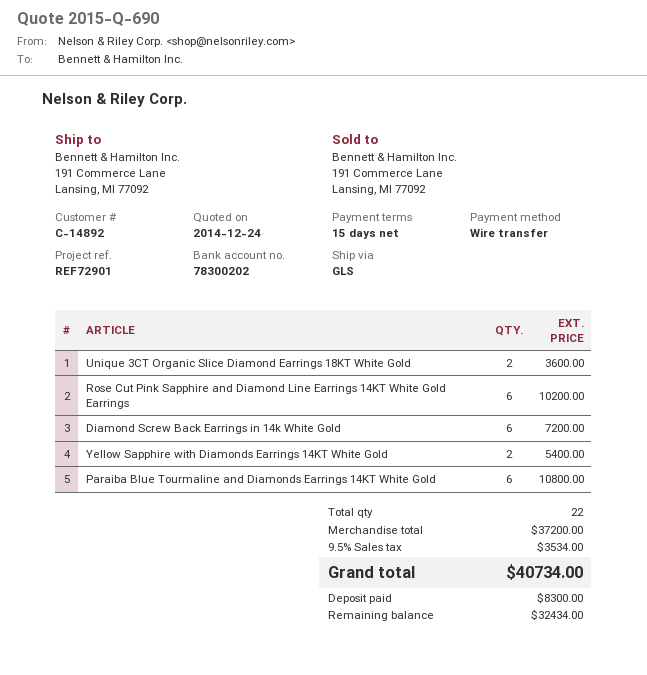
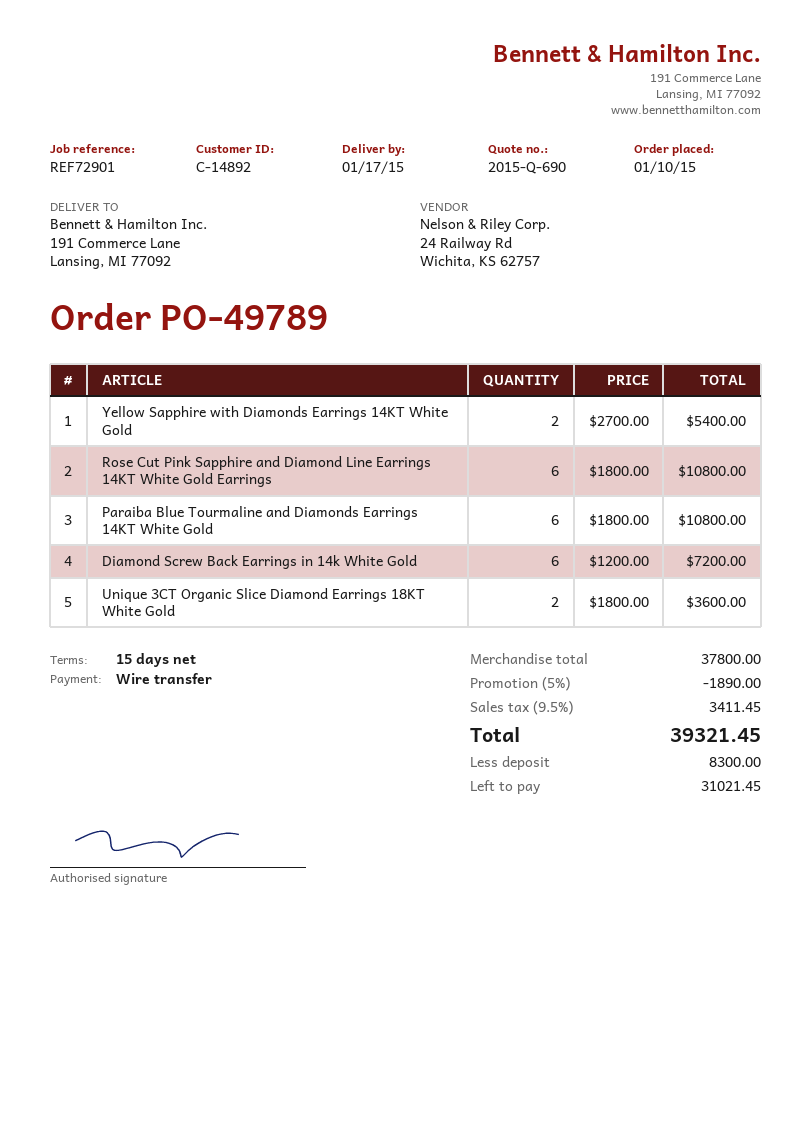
Rose Cut Pink Sapphire and Diamond Line Earrings 14KT White Gold Earrings: 6 for 10200.00 -> 6 for 10800.00
subtotal: 37200.00 -> 37800.00
discount: none -> 5% = 1890.00
tax: 9.5% = 3534.00 -> 9.5% = 3411.45
total: 40734.00 -> 39321.45
balance: 32434.00 -> 31021.45

